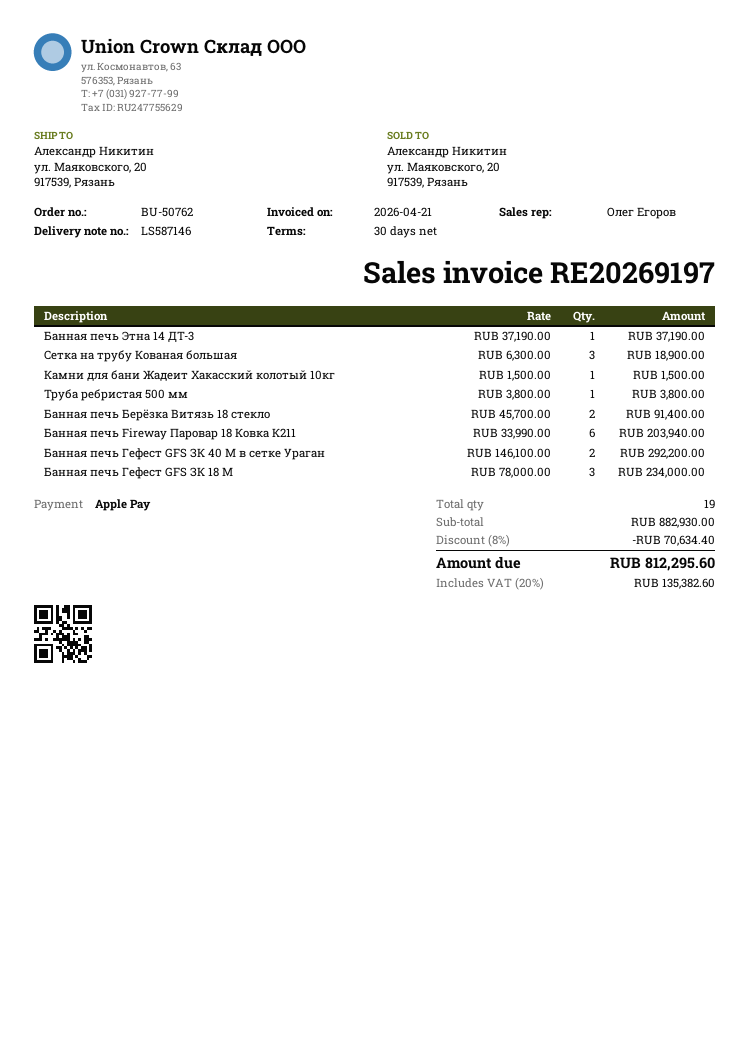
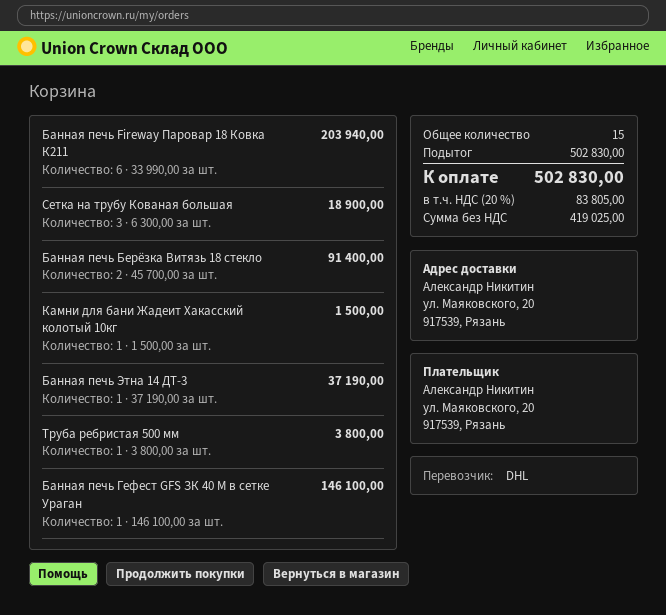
Банная печь Гефест GFS ЗК 40 М в сетке Ураган: 2 x 146100.00 = 292200.00 -> 1 x 146100.00 = 146100.00
Банная печь Гефест GFS ЗК 18 М: 3 x 78000.00 = 234000.00 -> none
total quantity: 19 -> 15
subtotal: 882930.00 -> 502830.00
discount: 8% = 70634.40 -> none
tax: 20% = 135382.60 -> 20% = 83805.00
total: 812295.60 -> 502830.00

